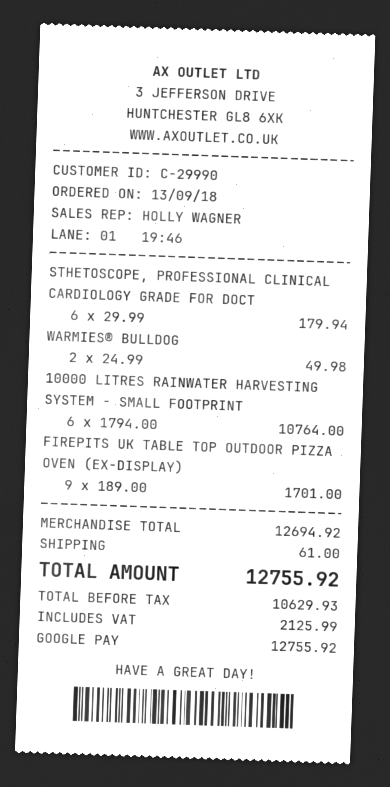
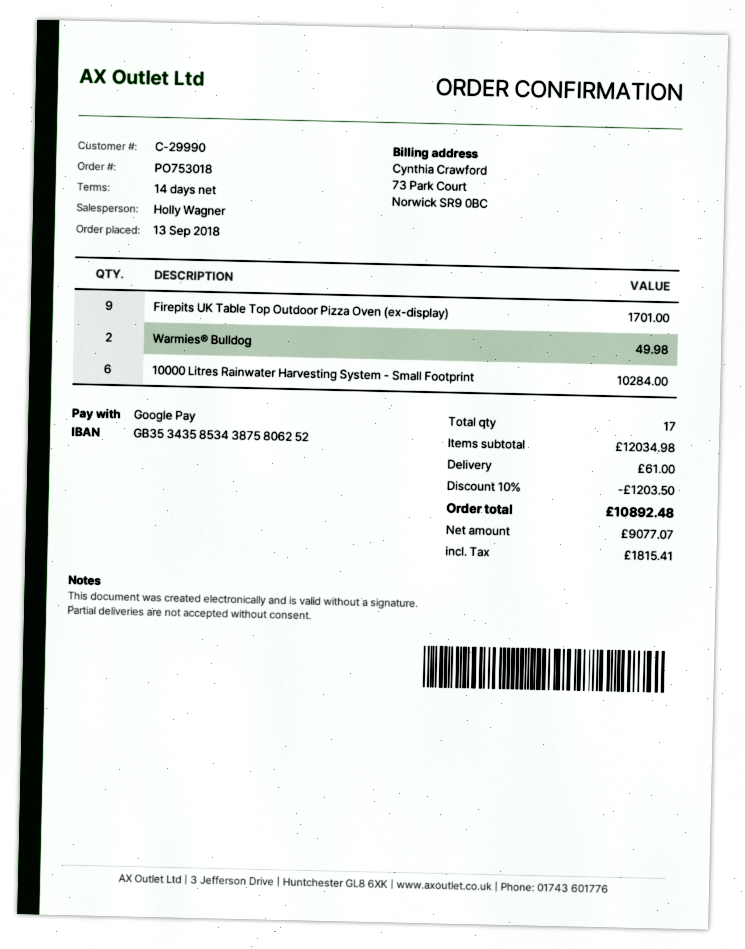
STHETOSCOPE, PROFESSIONAL CLINICAL CARDIOLOGY GRADE FOR DOCT: 6 for 179.94 -> none
10000 LITRES RAINWATER HARVESTING SYSTEM - SMALL FOOTPRINT: 6 for 10764.00 -> 6 for 10284.00
subtotal: 12694.92 -> 12034.98
discount: none -> 10% = 1203.50
net: 10629.93 -> 9077.07
tax: 2125.99 -> 1815.41
total: 12755.92 -> 10892.48

